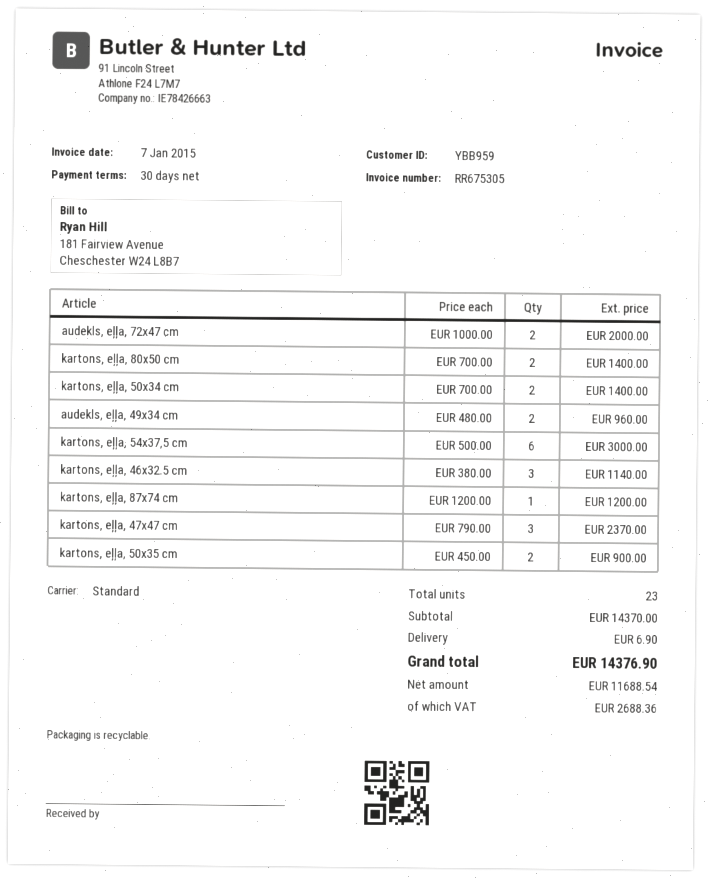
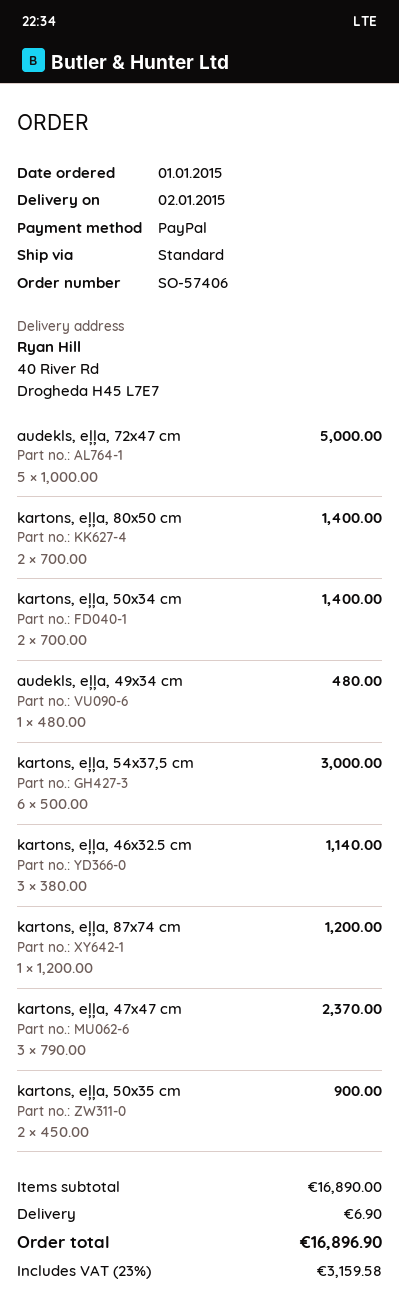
audekls, eļļa, 72x47 cm: 2 x 1000.00 = 2000.00 -> 5 x 1000.00 = 5000.00
audekls, eļļa, 49x34 cm: 2 x 480.00 = 960.00 -> 1 x 480.00 = 480.00
subtotal: 14370.00 -> 16890.00
tax: 2688.36 -> 3159.58
total: 14376.90 -> 16896.90

